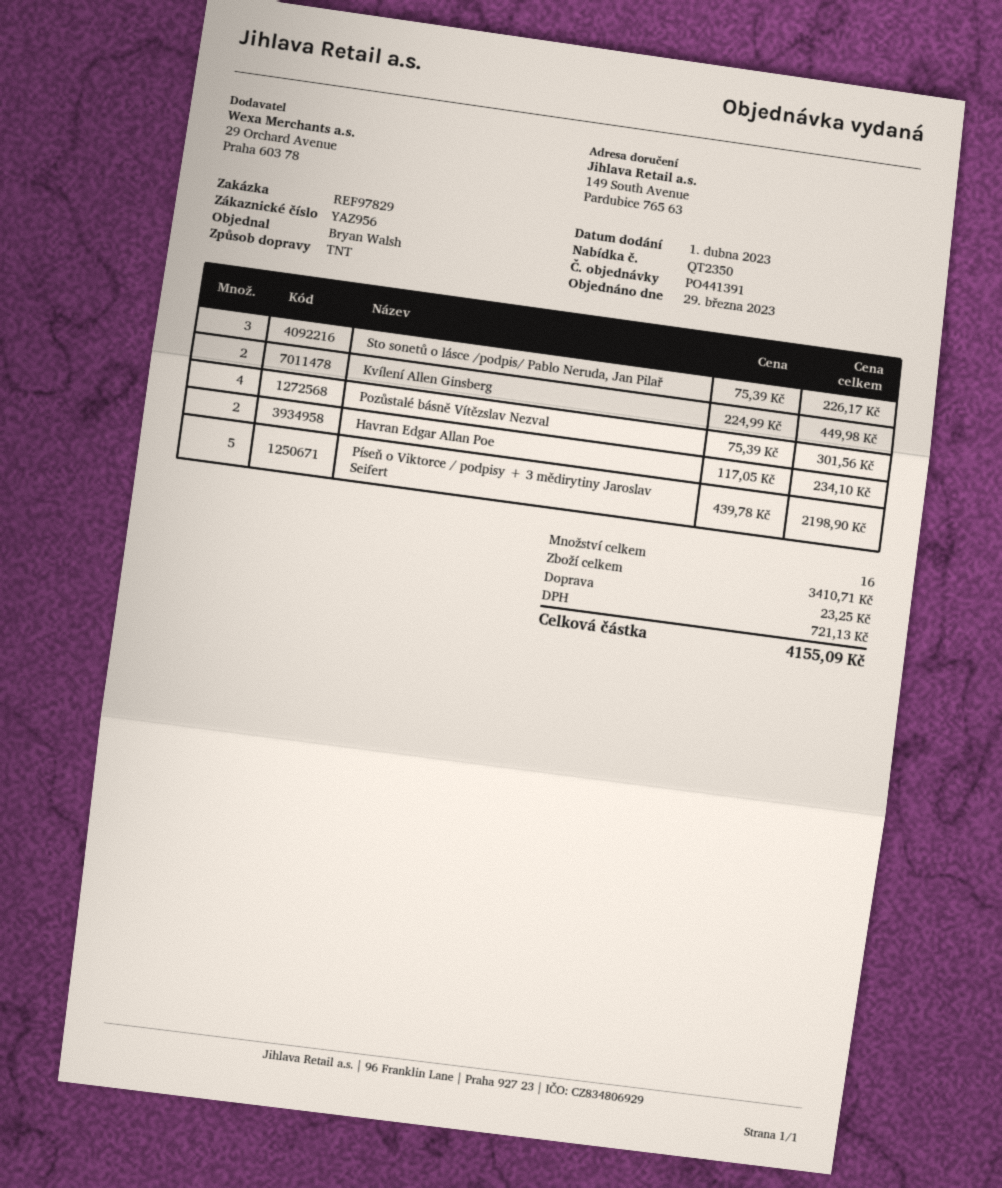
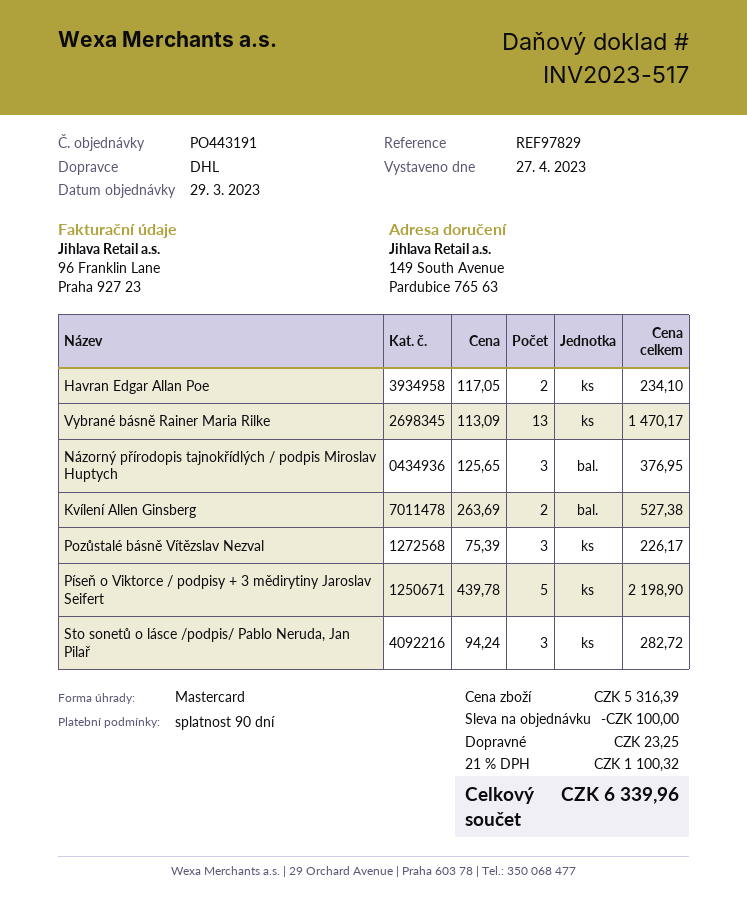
order number: PO441391 -> PO443191
shipping method: TNT -> DHL
Sto sonetů o lásce /podpis/ Pablo Neruda, Jan Pilař: 3 x 75.39 = 226.17 -> 3 x 94.24 = 282.72
Kvílení Allen Ginsberg: 2 x 224.99 = 449.98 -> 2 x 263.69 = 527.38
Pozůstalé básně Vítězslav Nezval: 4 x 75.39 = 301.56 -> 3 x 75.39 = 226.17
Vybrané básně Rainer Maria Rilke: none -> 13 x 113.09 = 1470.17
Názorný přírodopis tajnokřídlých / podpis Miroslav Huptych: none -> 3 x 125.65 = 376.95
subtotal: 3410.71 -> 5316.39
discount: none -> 100.00
tax: 721.13 -> 1100.32
total: 4155.09 -> 6339.96

